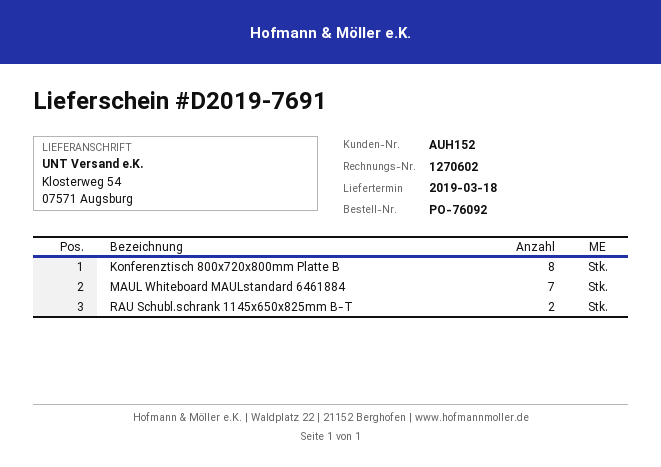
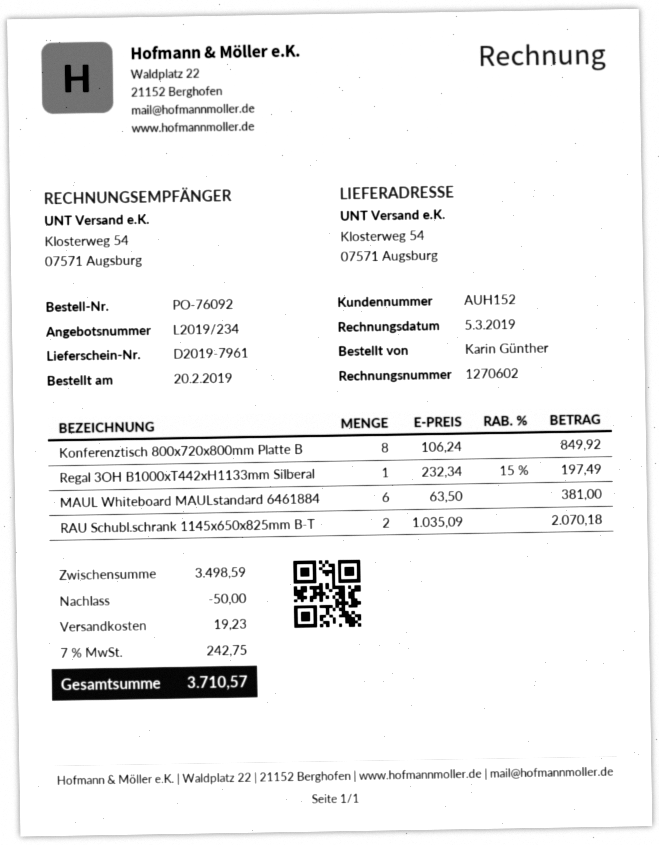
delivery note number: D2019-7691 -> D2019-7961
MAUL Whiteboard MAULstandard 6461884: 7 -> 6
Regal 3OH B1000xT442xH1133mm Silberal: none -> 1

